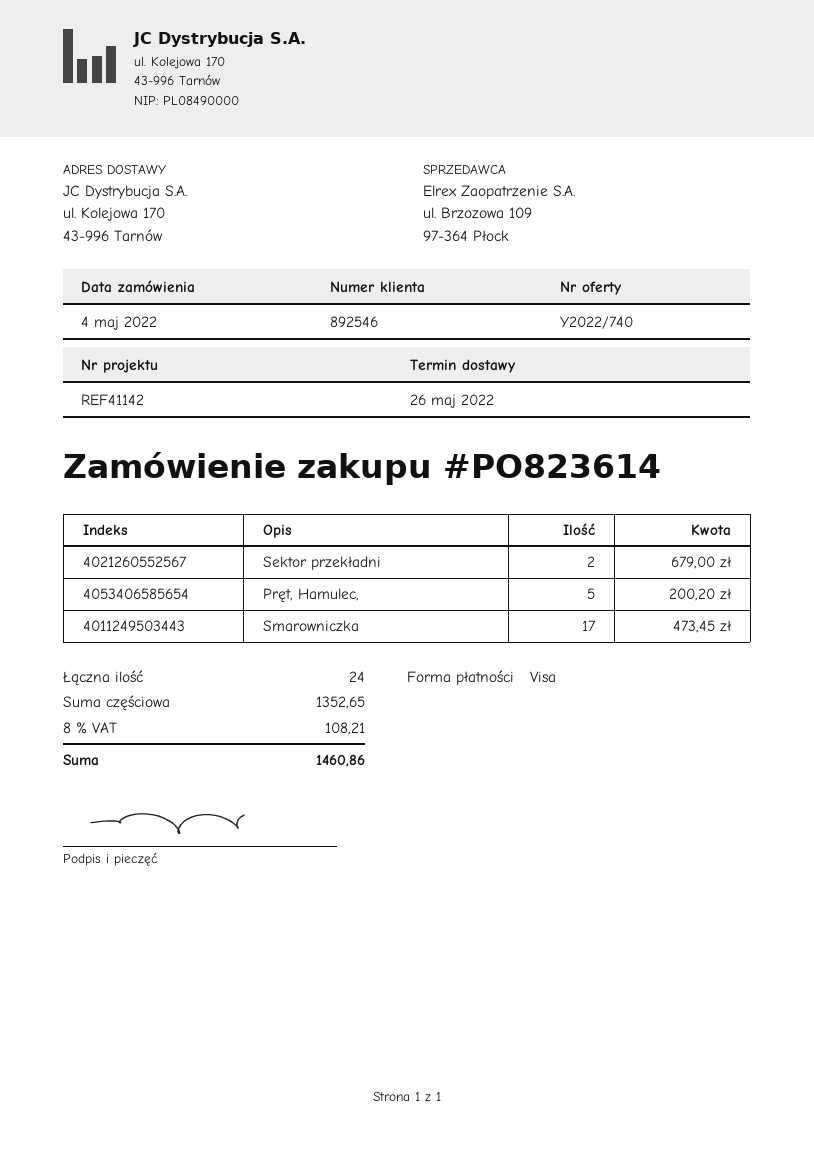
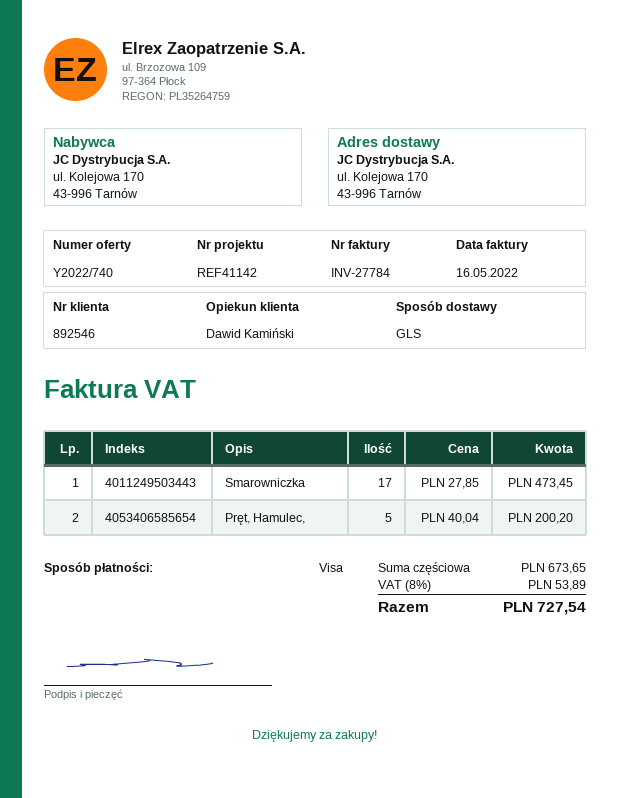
Sektor przekładni: 2 for 679.00 -> none
subtotal: 1352.65 -> 673.65
tax: 8% = 108.21 -> 8% = 53.89
total: 1460.86 -> 727.54

